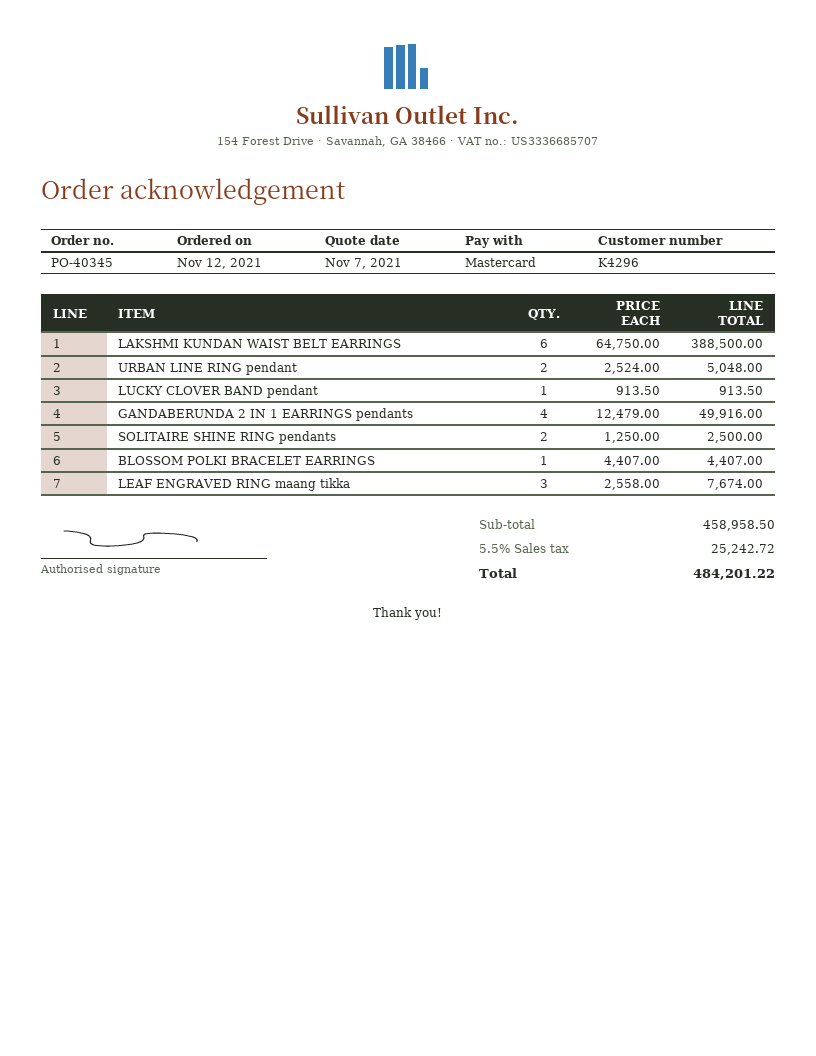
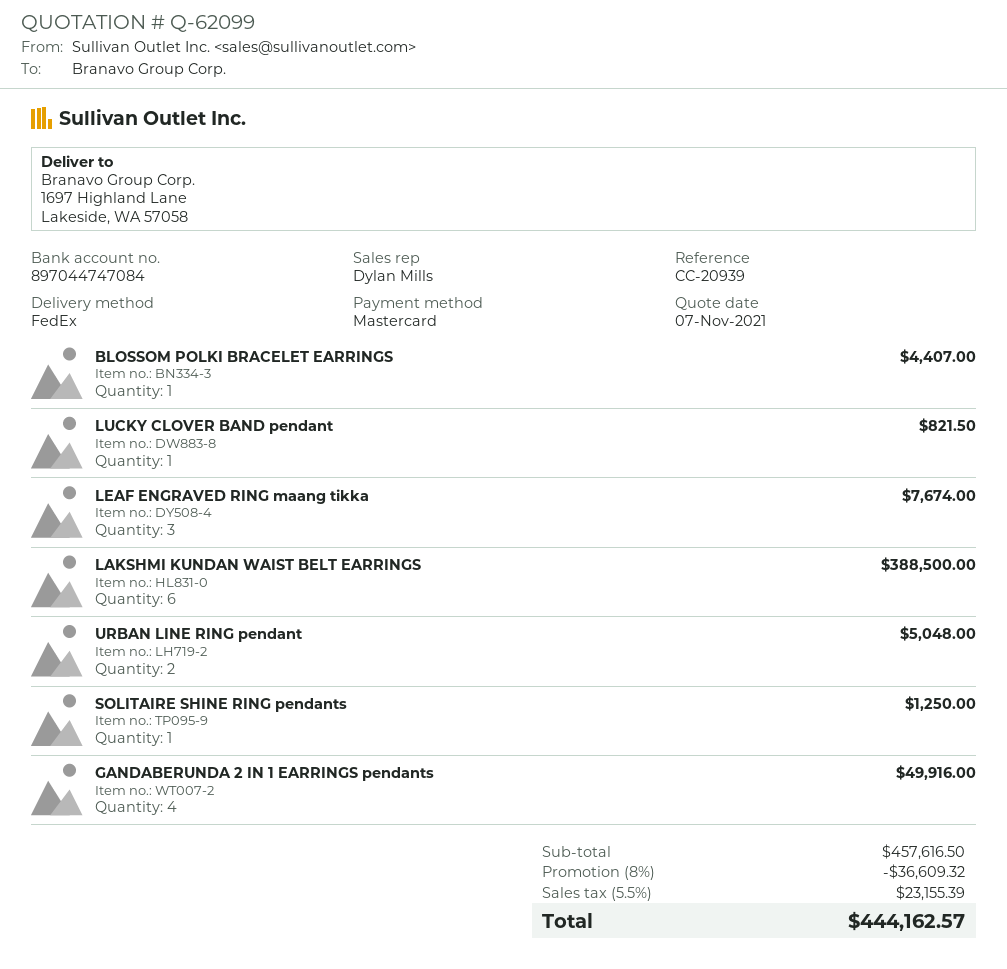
LUCKY CLOVER BAND pendant: 1 for 913.50 -> 1 for 821.50
SOLITAIRE SHINE RING pendants: 2 for 2500.00 -> 1 for 1250.00
subtotal: 458958.50 -> 457616.50
discount: none -> 8% = 36609.32
tax: 5.5% = 25242.72 -> 5.5% = 23155.39
total: 484201.22 -> 444162.57

